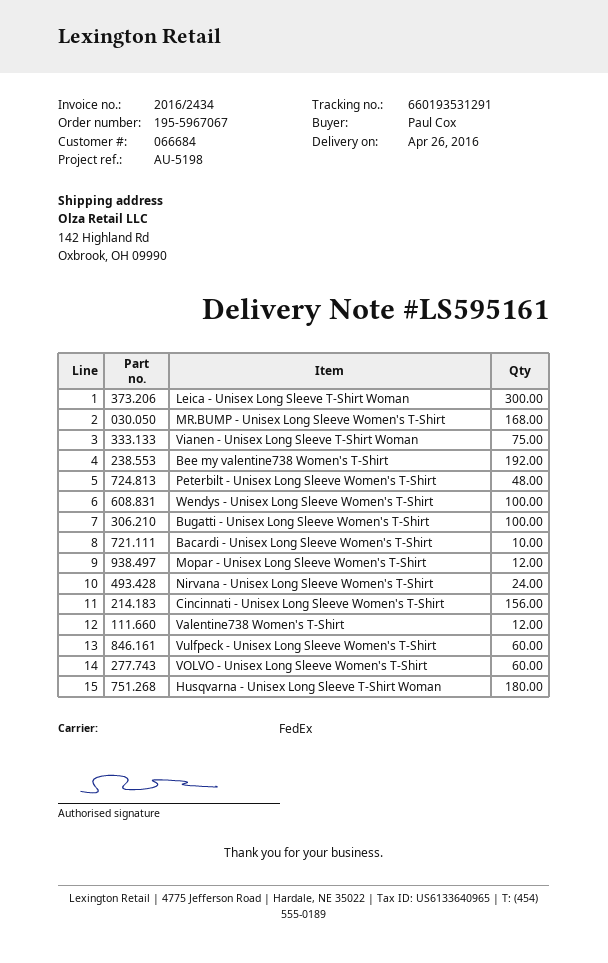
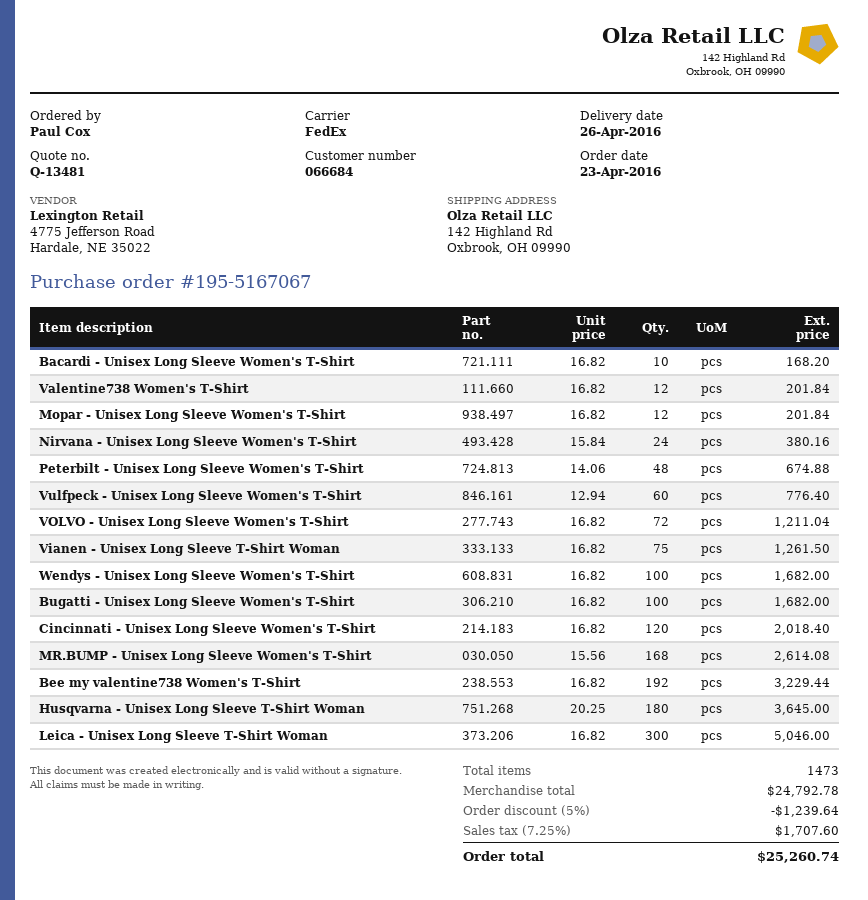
order number: 195-5967067 -> 195-5167067
Cincinnati - Unisex Long Sleeve Women's T-Shirt: 156 -> 120
VOLVO - Unisex Long Sleeve Women's T-Shirt: 60 -> 72

